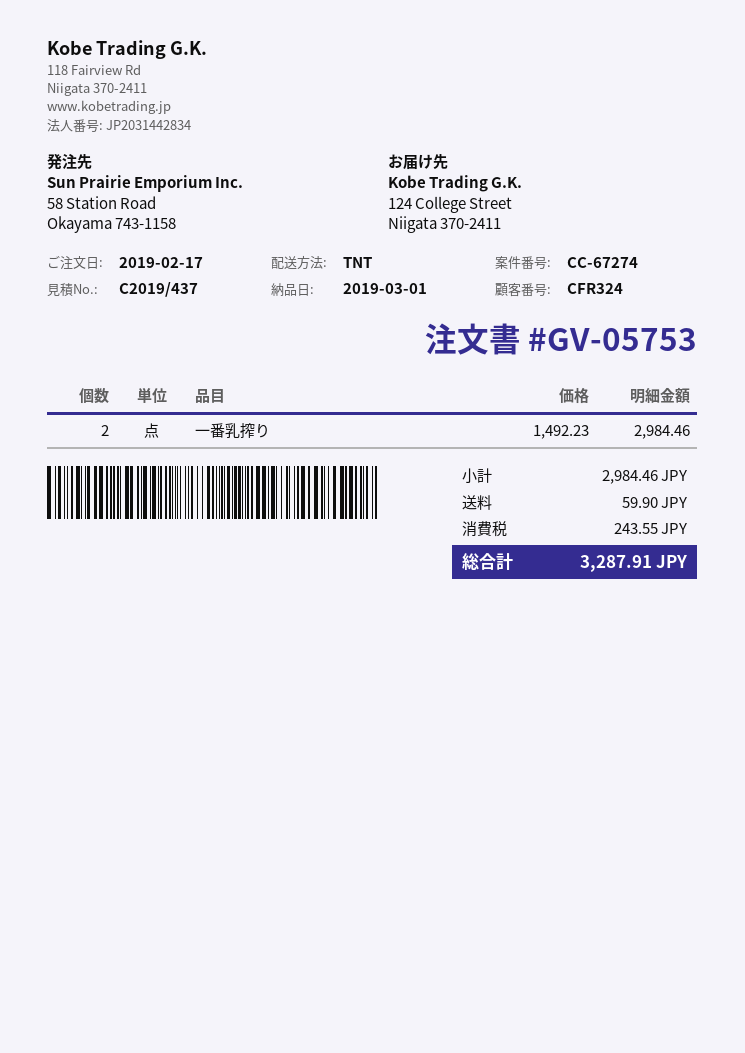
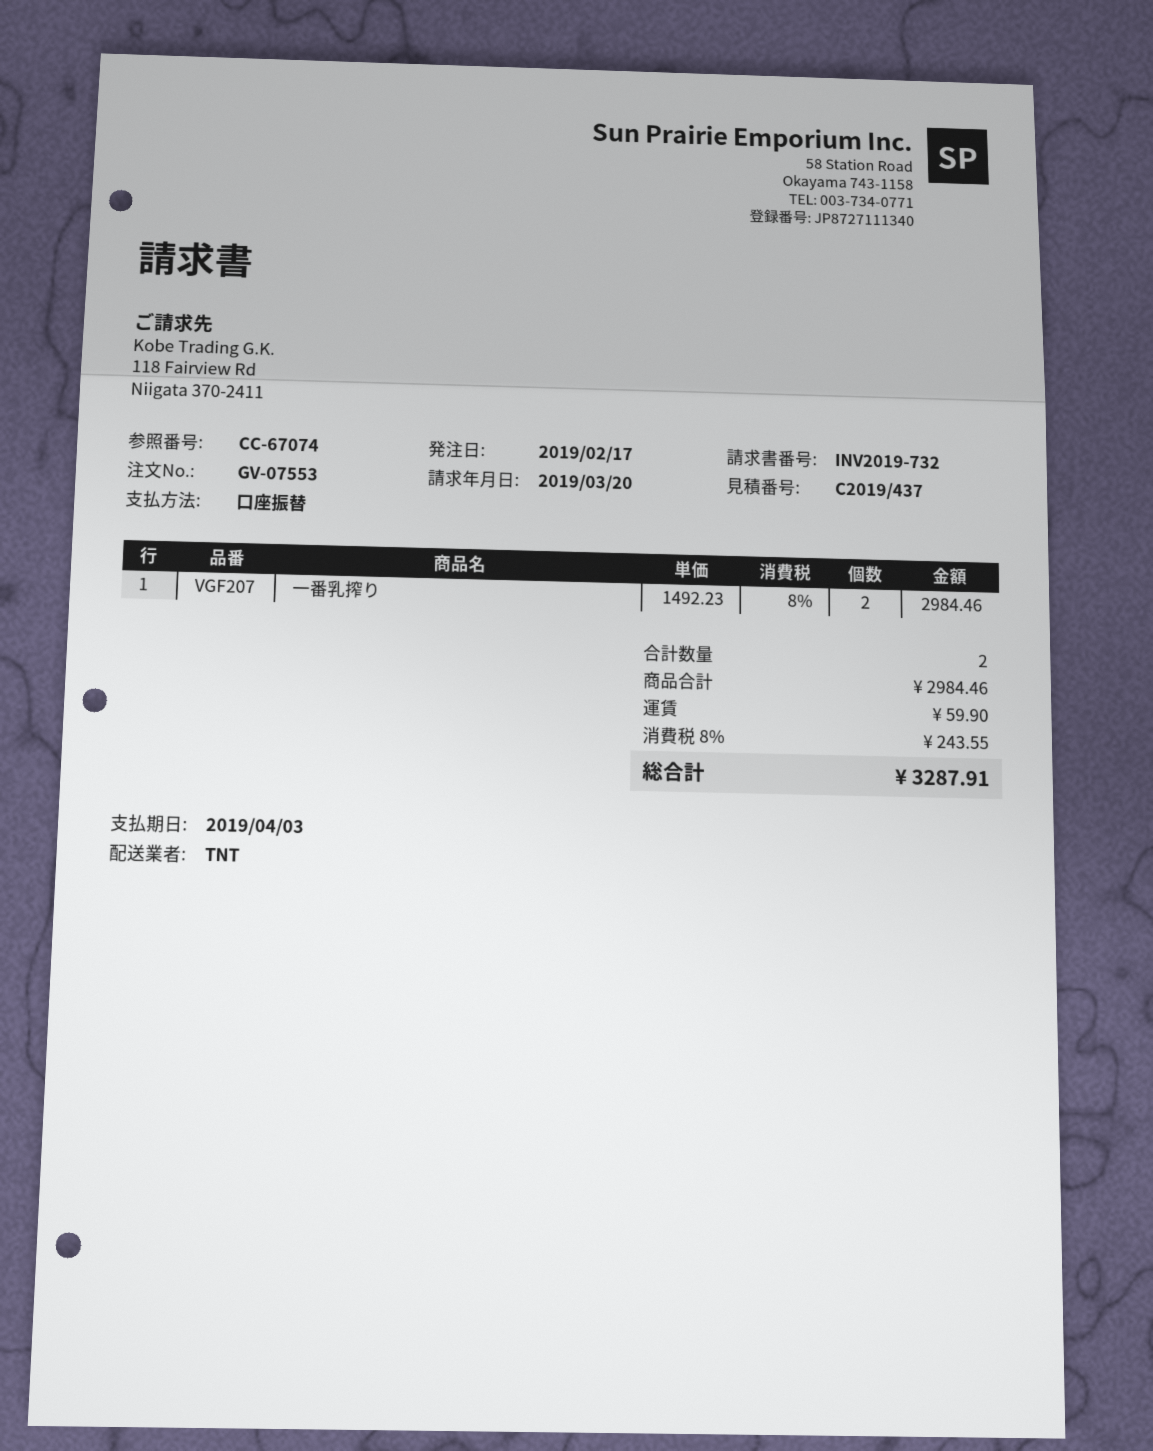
order number: GV-05753 -> GV-07553
reference: CC-67274 -> CC-67074

